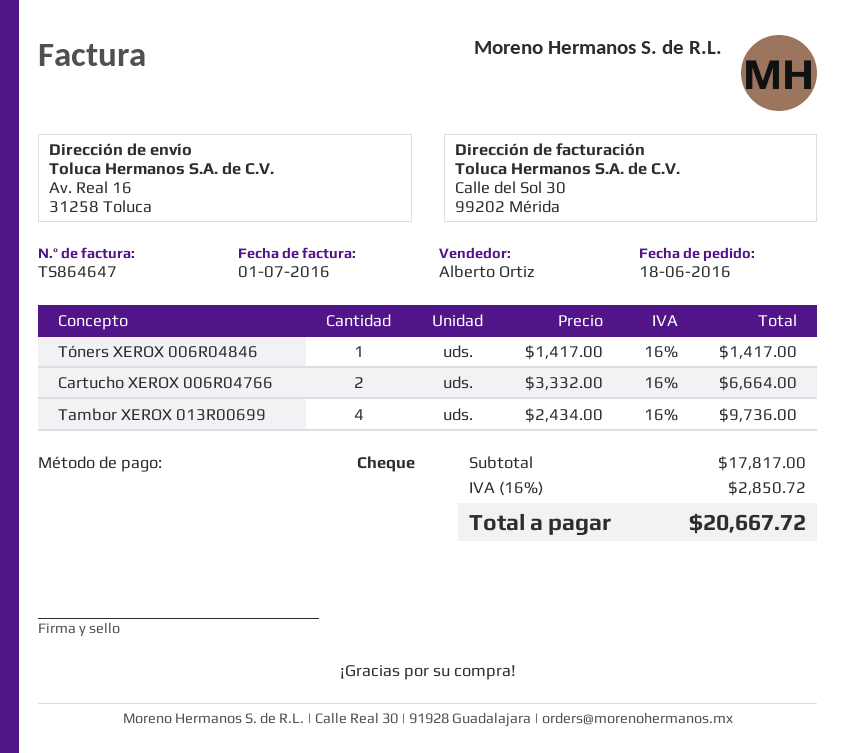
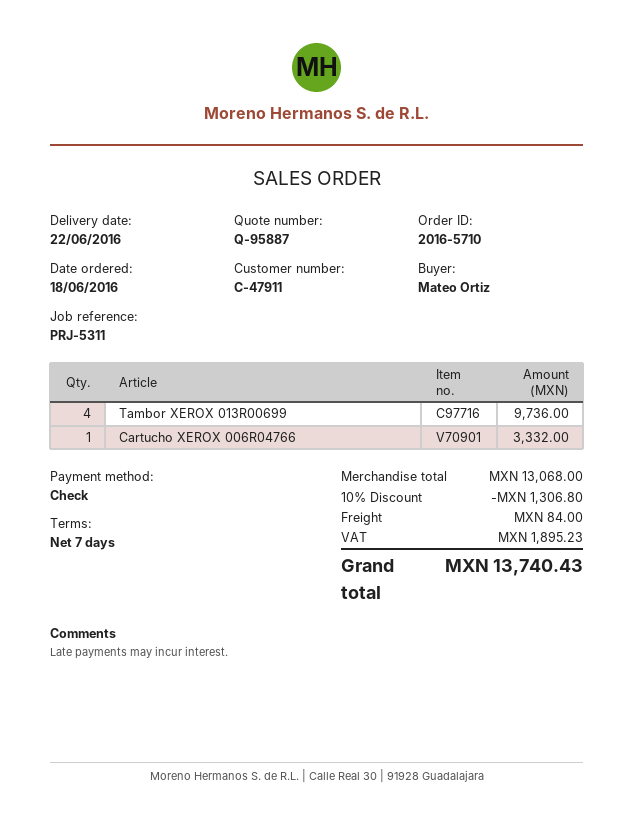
Tóners XEROX 006R04846: 1 for 1417.00 -> none
Cartucho XEROX 006R04766: 2 for 6664.00 -> 1 for 3332.00
subtotal: 17817.00 -> 13068.00
discount: none -> 10% = 1306.80
shipping: none -> 84.00
tax: 2850.72 -> 1895.23
total: 20667.72 -> 13740.43

